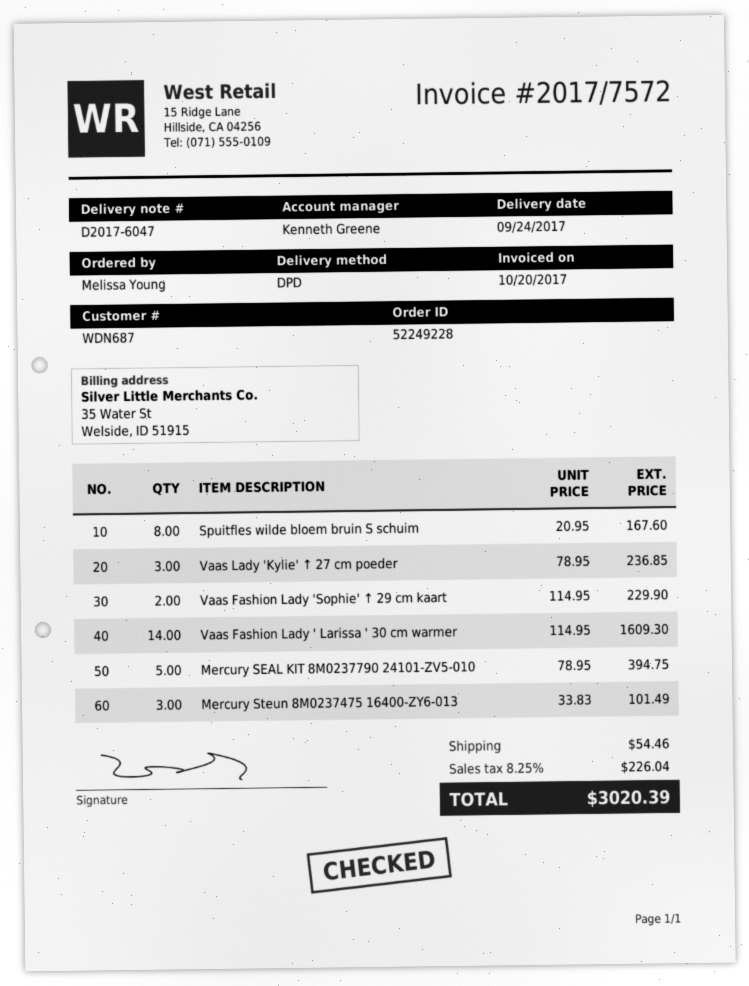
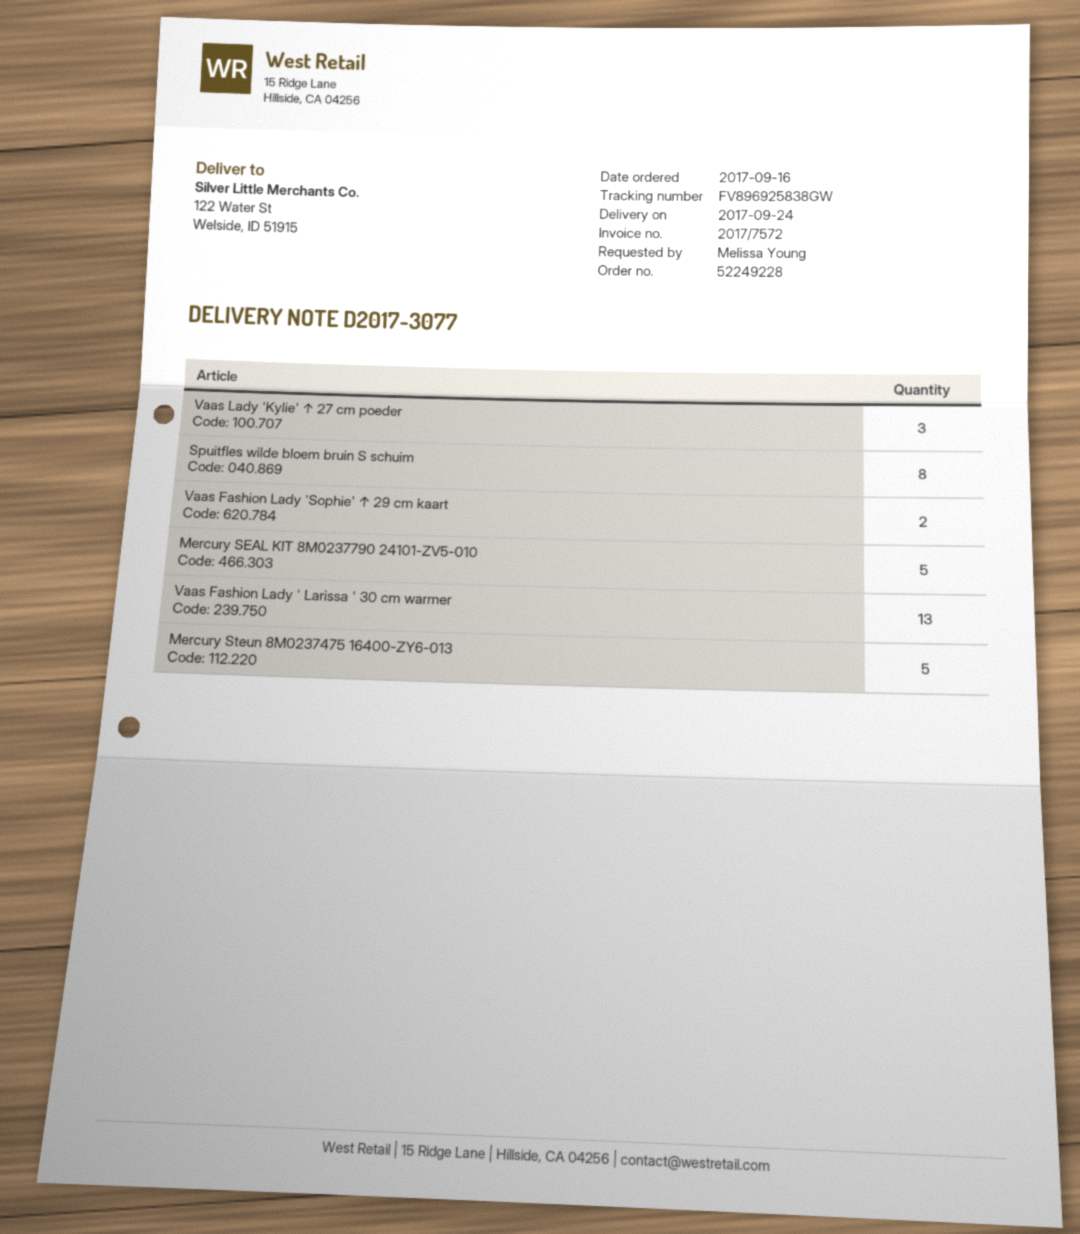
delivery note number: D2017-6047 -> D2017-3077
Vaas Fashion Lady ' Larissa ' 30 cm warmer: 14 -> 13
Mercury Steun 8M0237475 16400-ZY6-013: 3 -> 5

